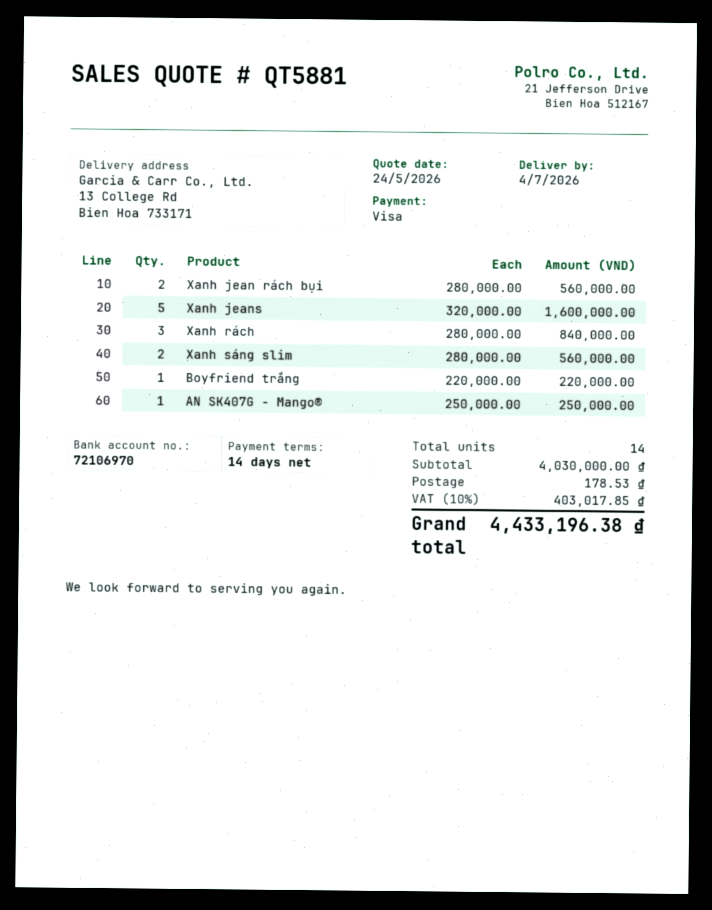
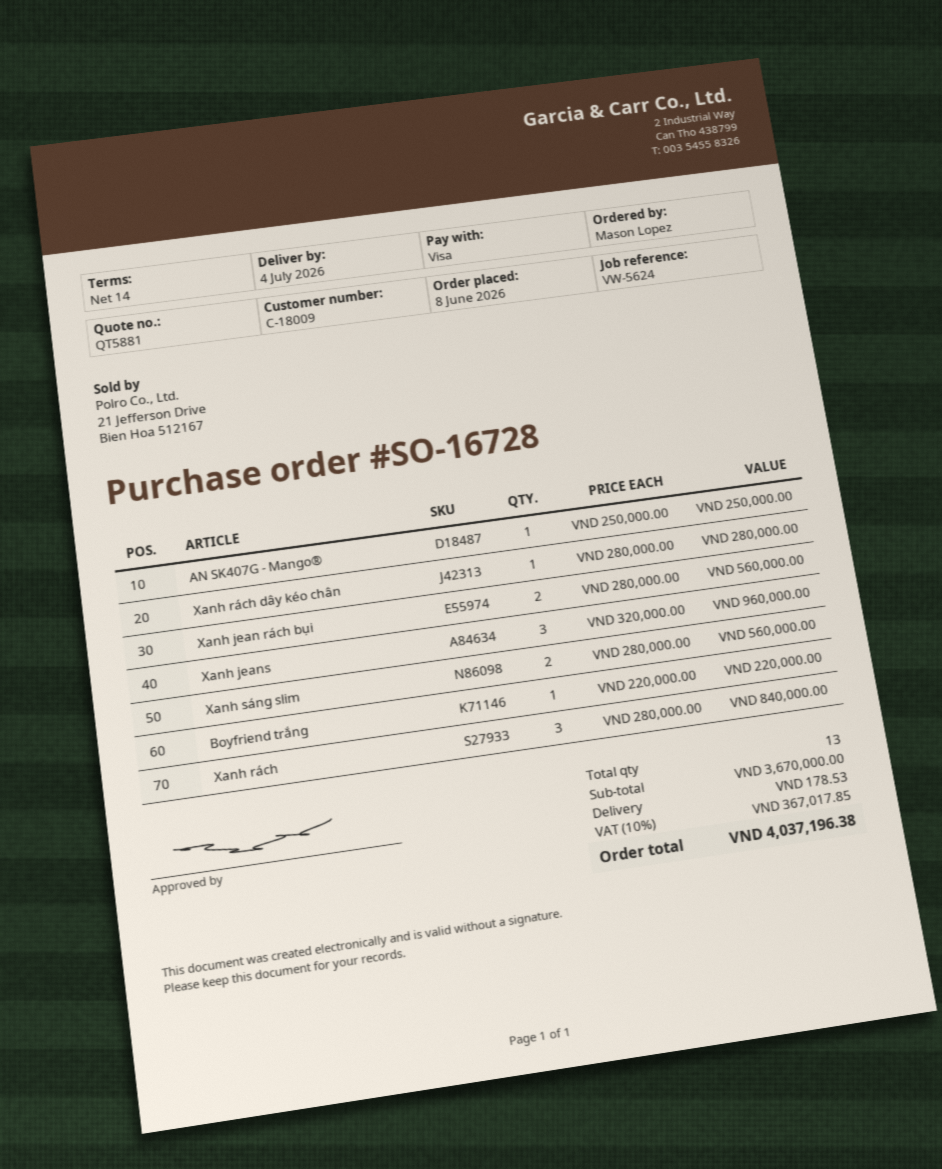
Xanh jeans: 5 x 320000.00 = 1600000.00 -> 3 x 320000.00 = 960000.00
Xanh rách dây kéo chân: none -> 1 x 280000.00 = 280000.00
total quantity: 14 -> 13
subtotal: 4030000.00 -> 3670000.00
tax: 10% = 403017.85 -> 10% = 367017.85
total: 4433196.38 -> 4037196.38

